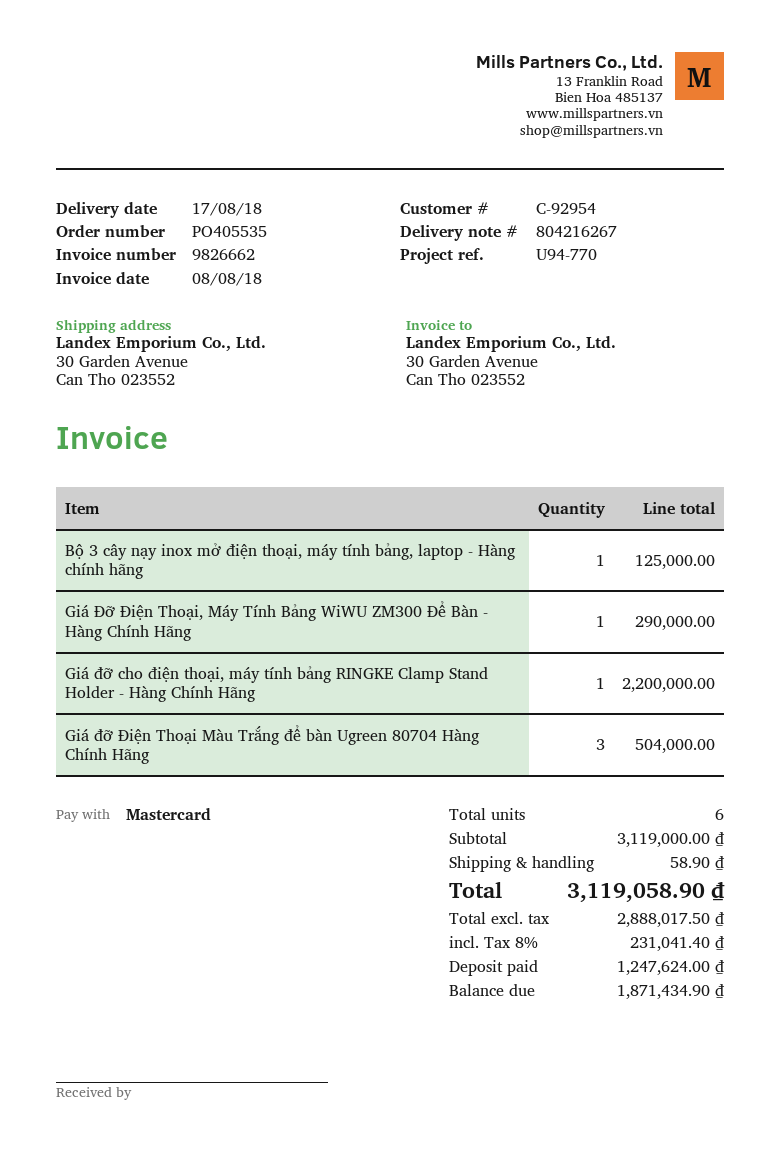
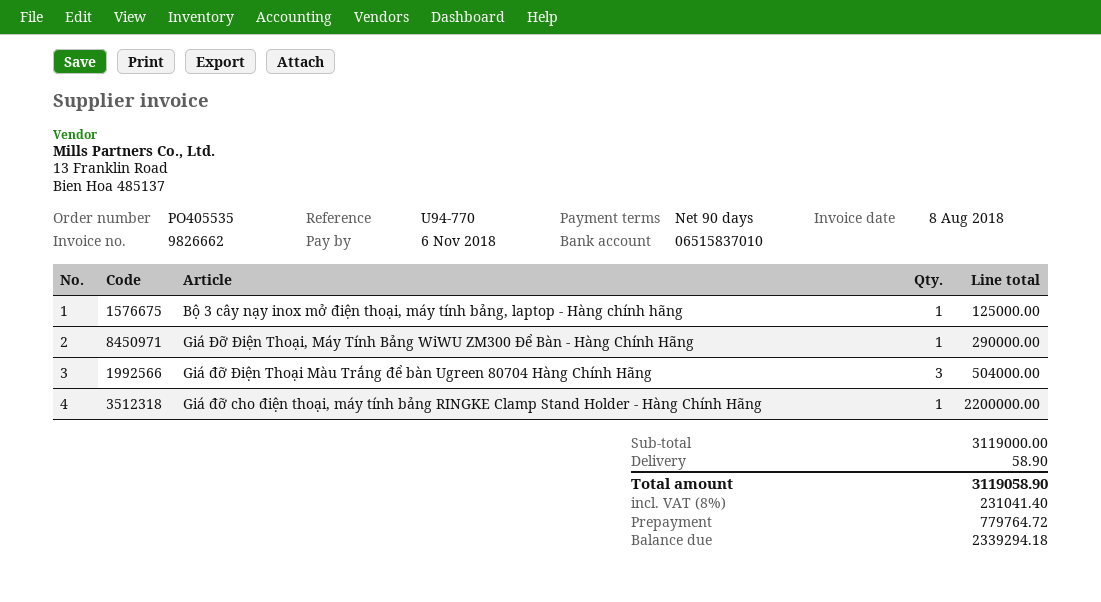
deposit: 1247624.00 -> 779764.72
balance: 1871434.90 -> 2339294.18

